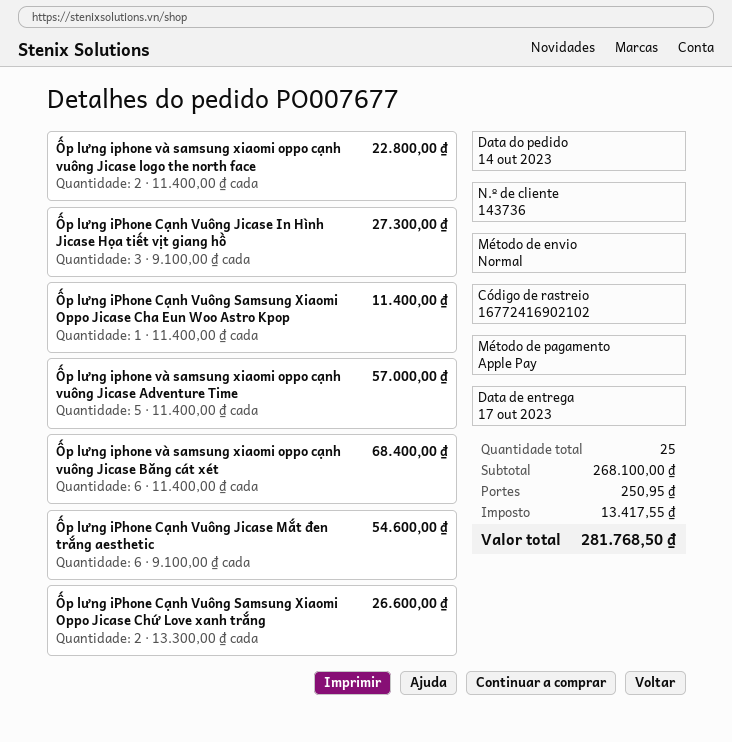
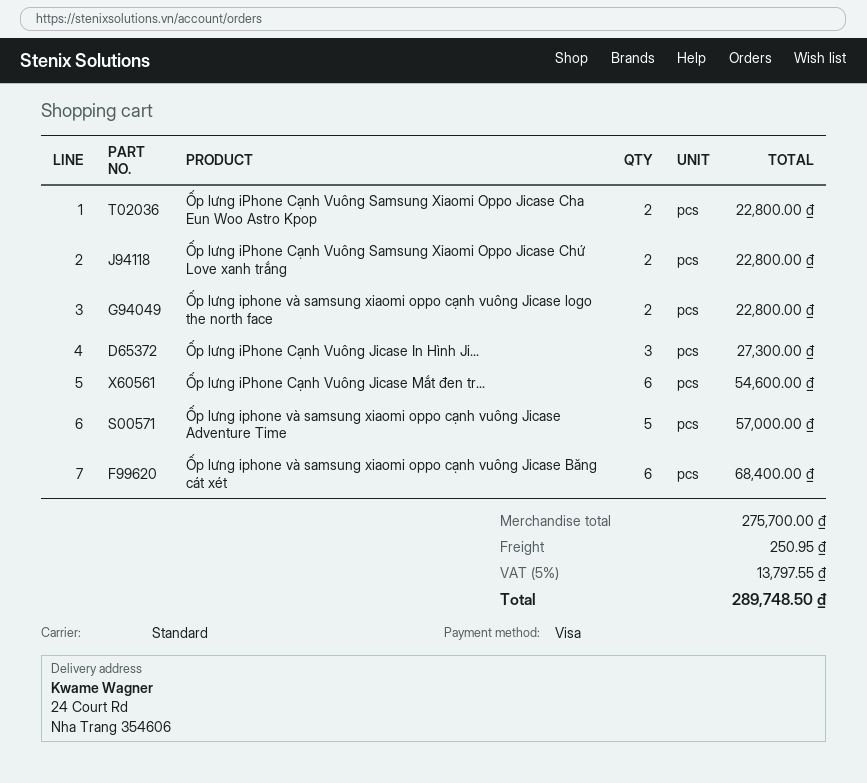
payment method: Apple Pay -> Visa
Ốp lưng iPhone Cạnh Vuông Samsung Xiaomi Oppo Jicase Cha Eun Woo Astro Kpop: 1 for 11400.00 -> 2 for 22800.00
Ốp lưng iPhone Cạnh Vuông Samsung Xiaomi Oppo Jicase Chứ Love xanh trắng: 2 for 26600.00 -> 2 for 22800.00
subtotal: 268100.00 -> 275700.00
tax: 13417.55 -> 13797.55
total: 281768.50 -> 289748.50

